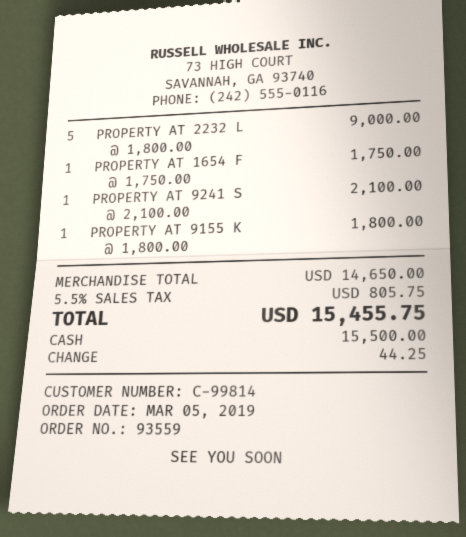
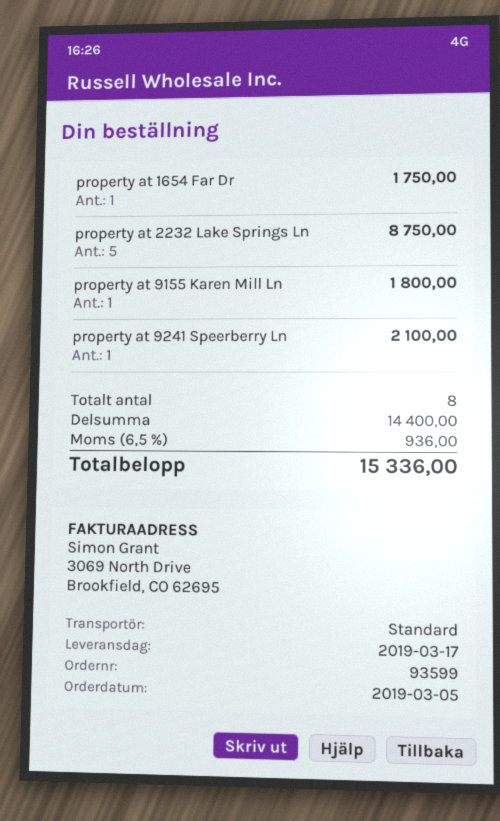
order number: 93559 -> 93599
PROPERTY AT 2232 L: 5 for 9000.00 -> 5 for 8750.00
subtotal: 14650.00 -> 14400.00
tax: 5.5% = 805.75 -> 6.5% = 936.00
total: 15455.75 -> 15336.00

